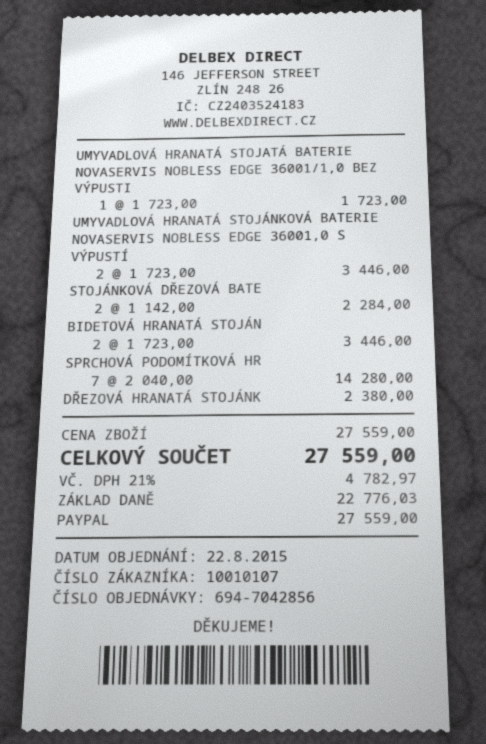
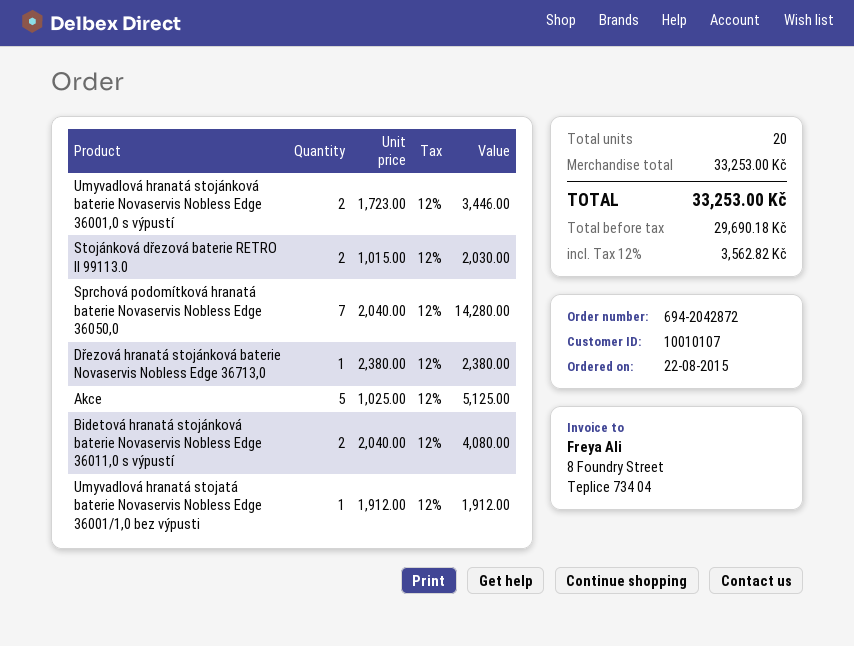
order number: 694-7042856 -> 694-2042872
UMYVADLOVÁ HRANATÁ STOJATÁ BATERIE NOVASERVIS NOBLESS EDGE 36001/1,0 BEZ VÝPUSTI: 1 x 1723.00 = 1723.00 -> 1 x 1912.00 = 1912.00
STOJÁNKOVÁ DŘEZOVÁ BATE: 2 x 1142.00 = 2284.00 -> 2 x 1015.00 = 2030.00
BIDETOVÁ HRANATÁ STOJÁN: 2 x 1723.00 = 3446.00 -> 2 x 2040.00 = 4080.00
Akce: none -> 5 x 1025.00 = 5125.00
subtotal: 27559.00 -> 33253.00
net: 22776.03 -> 29690.18
tax: 21% = 4782.97 -> 12% = 3562.82
total: 27559.00 -> 33253.00

